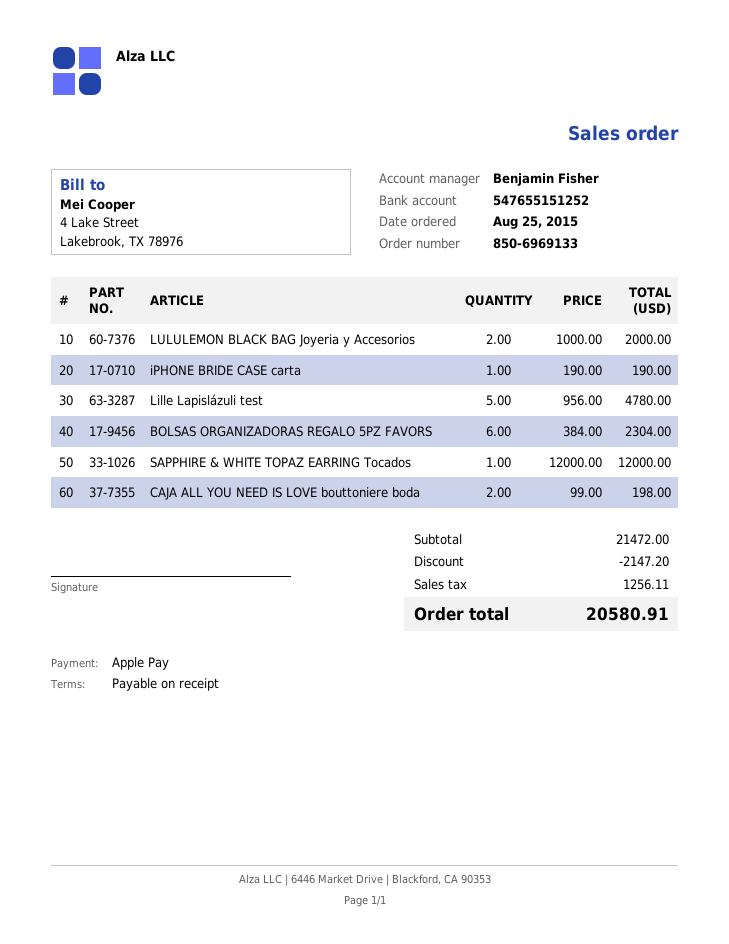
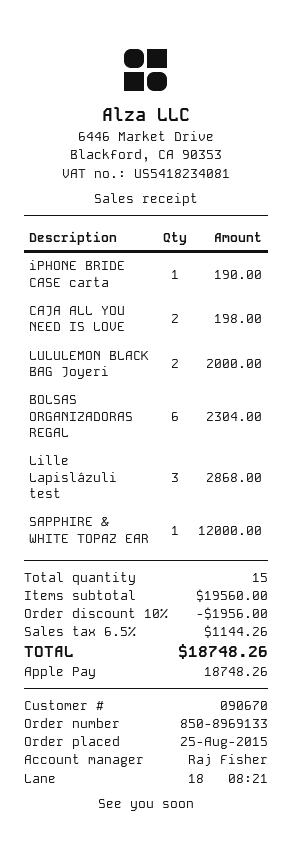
order number: 850-6969133 -> 850-8969133
sales rep: Benjamin Fisher -> Raj Fisher
Lille Lapislázuli test: 5 for 4780.00 -> 3 for 2868.00
subtotal: 21472.00 -> 19560.00
discount: 2147.20 -> 1956.00
tax: 1256.11 -> 1144.26
total: 20580.91 -> 18748.26

